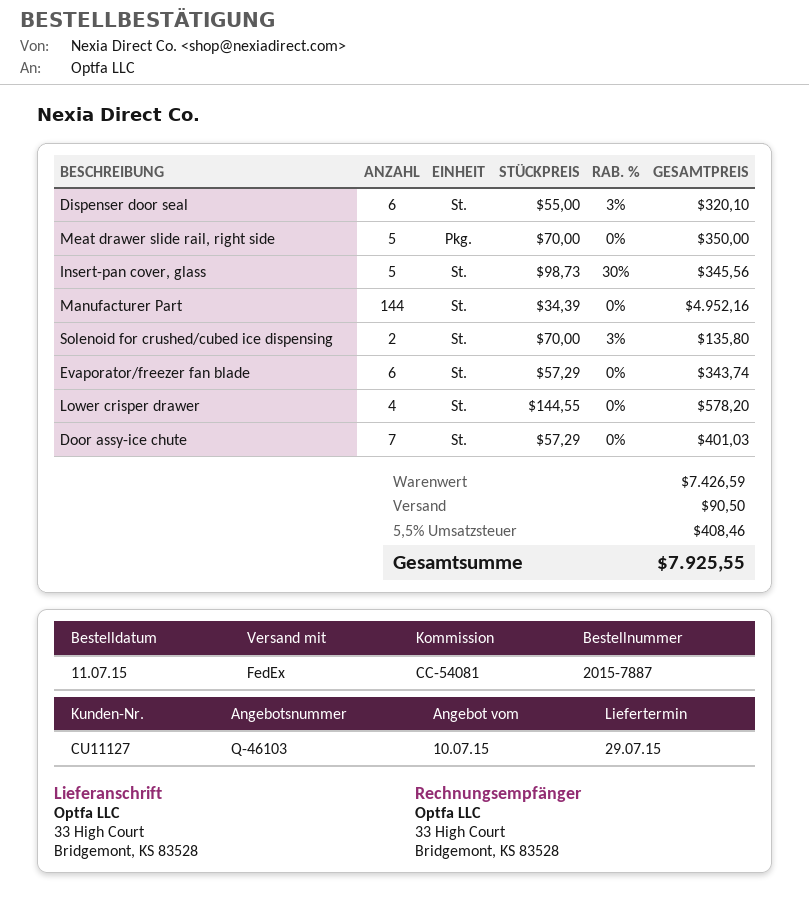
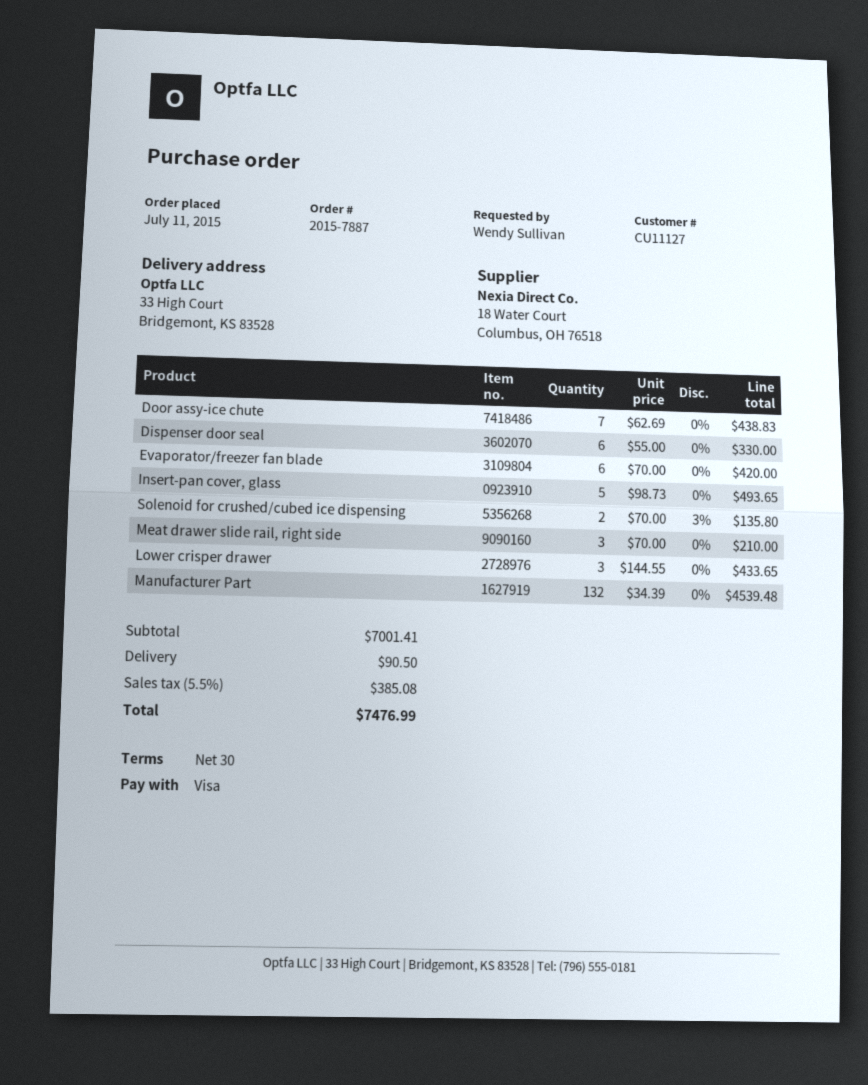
Dispenser door seal: 6 x 55.00 - 3% = 320.10 -> 6 x 55.00 = 330.00
Meat drawer slide rail, right side: 5 x 70.00 = 350.00 -> 3 x 70.00 = 210.00
Insert-pan cover, glass: 5 x 98.73 - 30% = 345.56 -> 5 x 98.73 = 493.65
Manufacturer Part: 144 x 34.39 = 4952.16 -> 132 x 34.39 = 4539.48
Evaporator/freezer fan blade: 6 x 57.29 = 343.74 -> 6 x 70.00 = 420.00
Lower crisper drawer: 4 x 144.55 = 578.20 -> 3 x 144.55 = 433.65
Door assy-ice chute: 7 x 57.29 = 401.03 -> 7 x 62.69 = 438.83
subtotal: 7426.59 -> 7001.41
tax: 5.5% = 408.46 -> 5.5% = 385.08
total: 7925.55 -> 7476.99

